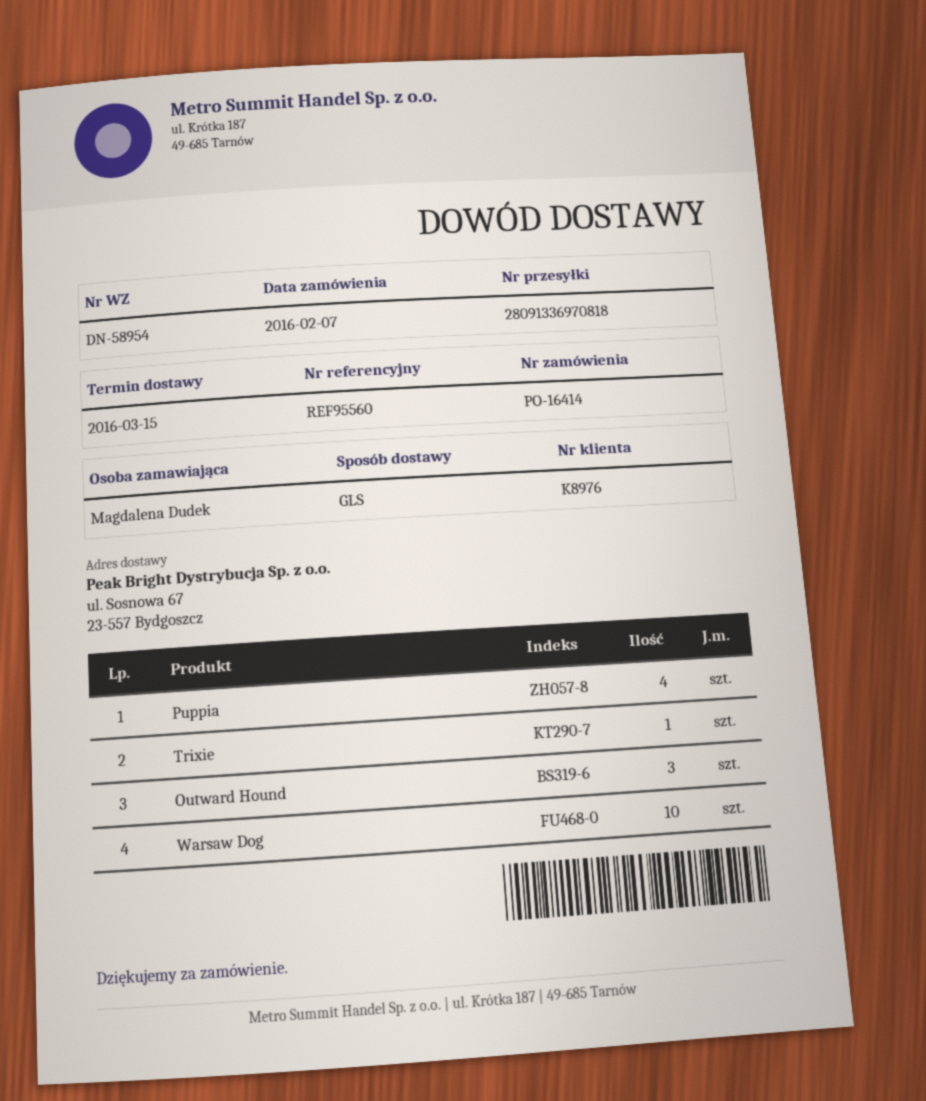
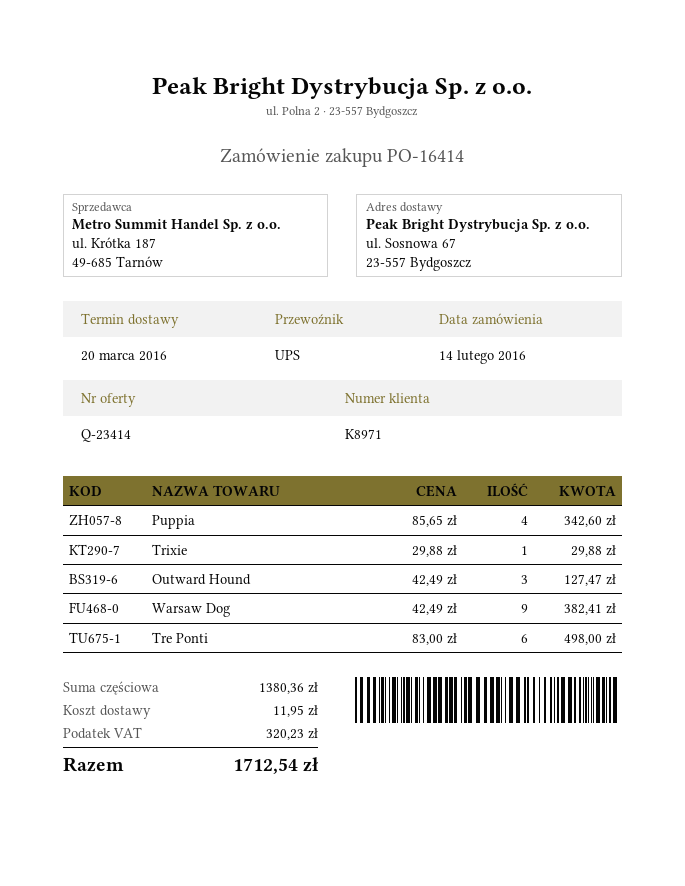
order date: 2016-02-07 -> 2016-02-14
delivery date: 2016-03-15 -> 2016-03-20
customer number: K8976 -> K8971
shipping method: GLS -> UPS
Warsaw Dog: 10 -> 9
Tre Ponti: none -> 6

